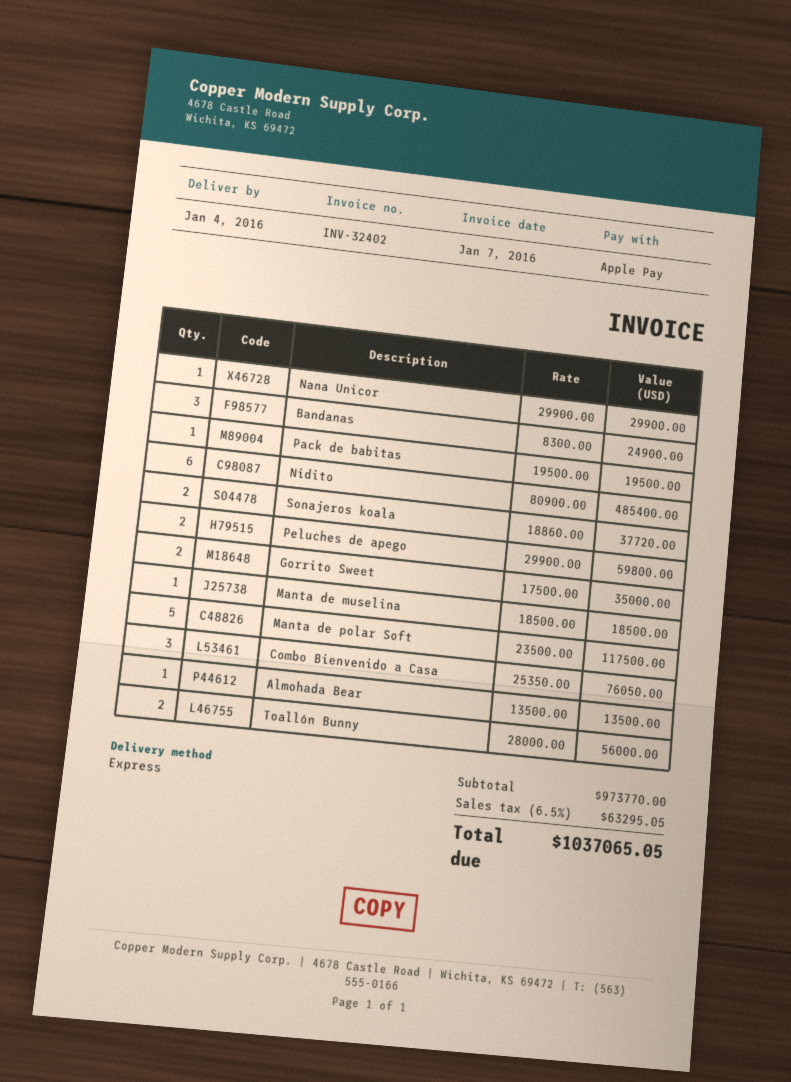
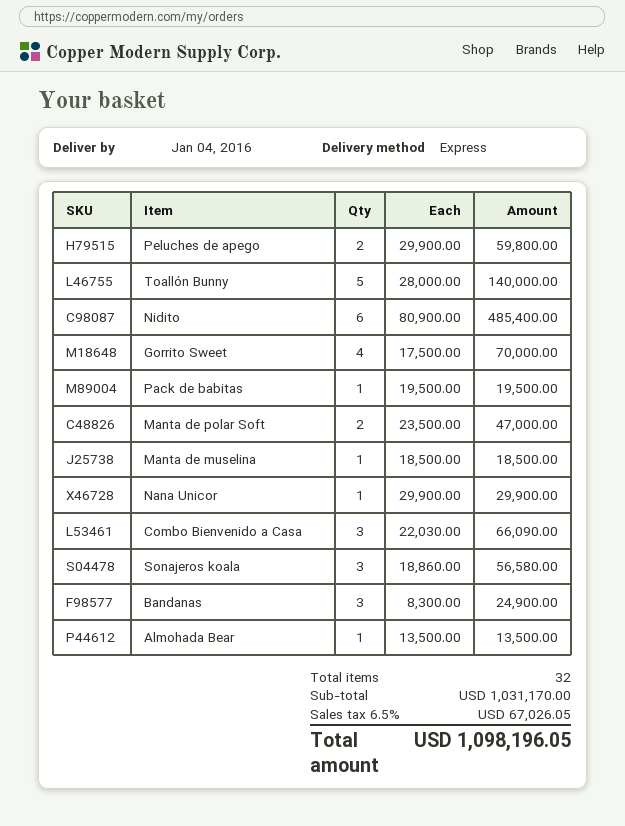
Sonajeros koala: 2 x 18860.00 = 37720.00 -> 3 x 18860.00 = 56580.00
Gorrito Sweet: 2 x 17500.00 = 35000.00 -> 4 x 17500.00 = 70000.00
Manta de polar Soft: 5 x 23500.00 = 117500.00 -> 2 x 23500.00 = 47000.00
Combo Bienvenido a Casa: 3 x 25350.00 = 76050.00 -> 3 x 22030.00 = 66090.00
Toallón Bunny: 2 x 28000.00 = 56000.00 -> 5 x 28000.00 = 140000.00
subtotal: 973770.00 -> 1031170.00
tax: 6.5% = 63295.05 -> 6.5% = 67026.05
total: 1037065.05 -> 1098196.05

